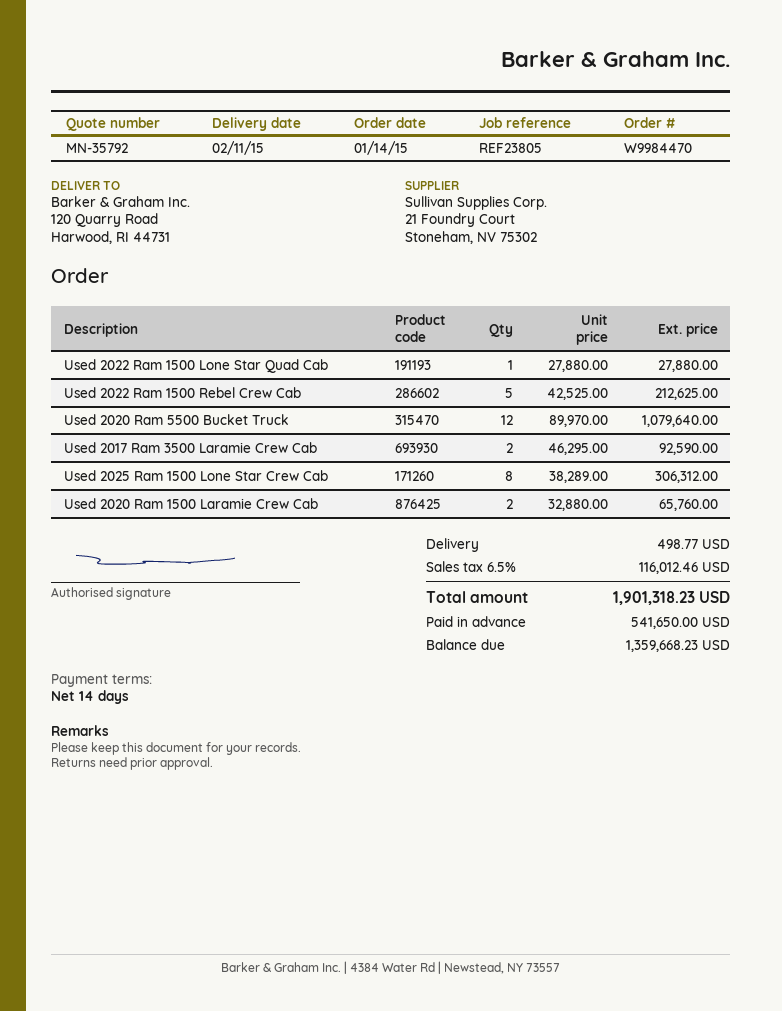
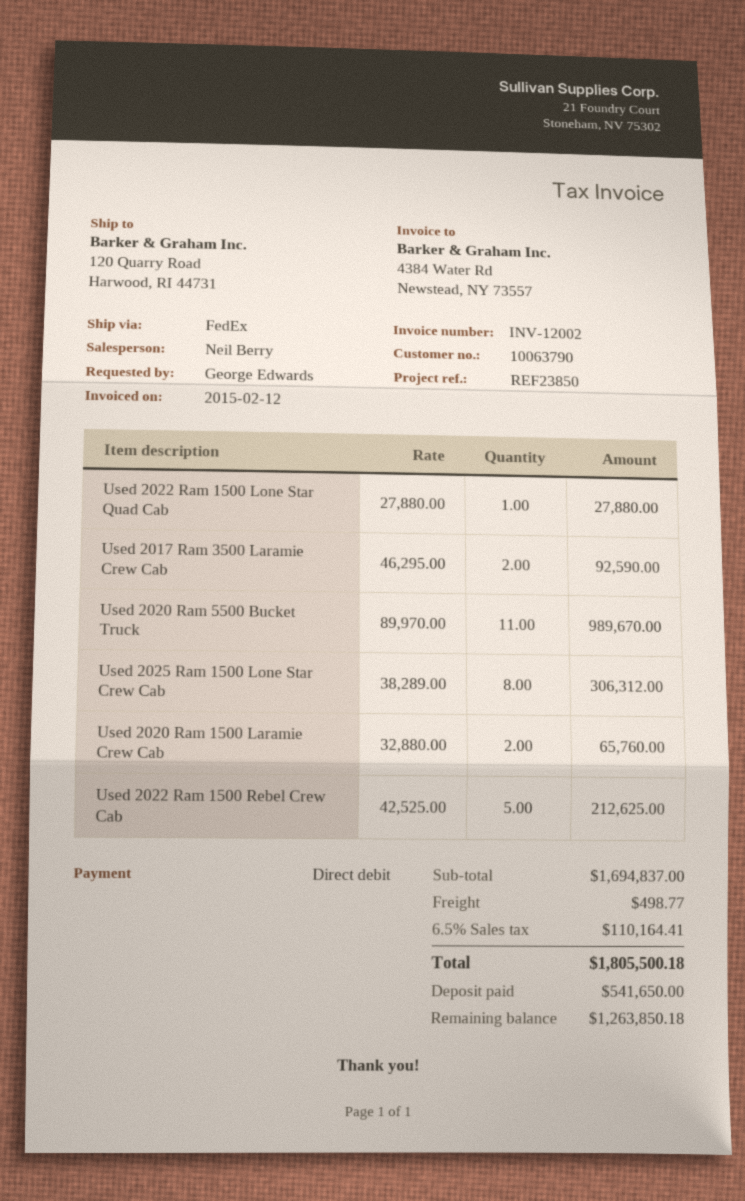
reference: REF23805 -> REF23850
Used 2020 Ram 5500 Bucket Truck: 12 x 89970.00 = 1079640.00 -> 11 x 89970.00 = 989670.00
tax: 6.5% = 116012.46 -> 6.5% = 110164.41
total: 1901318.23 -> 1805500.18
balance: 1359668.23 -> 1263850.18

